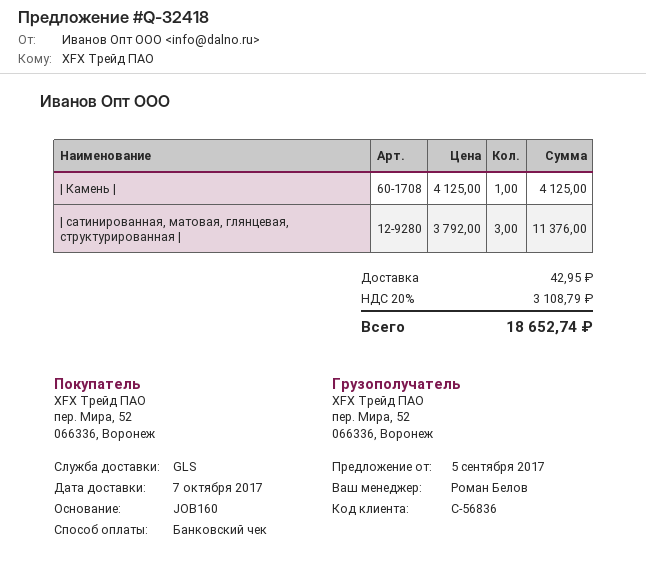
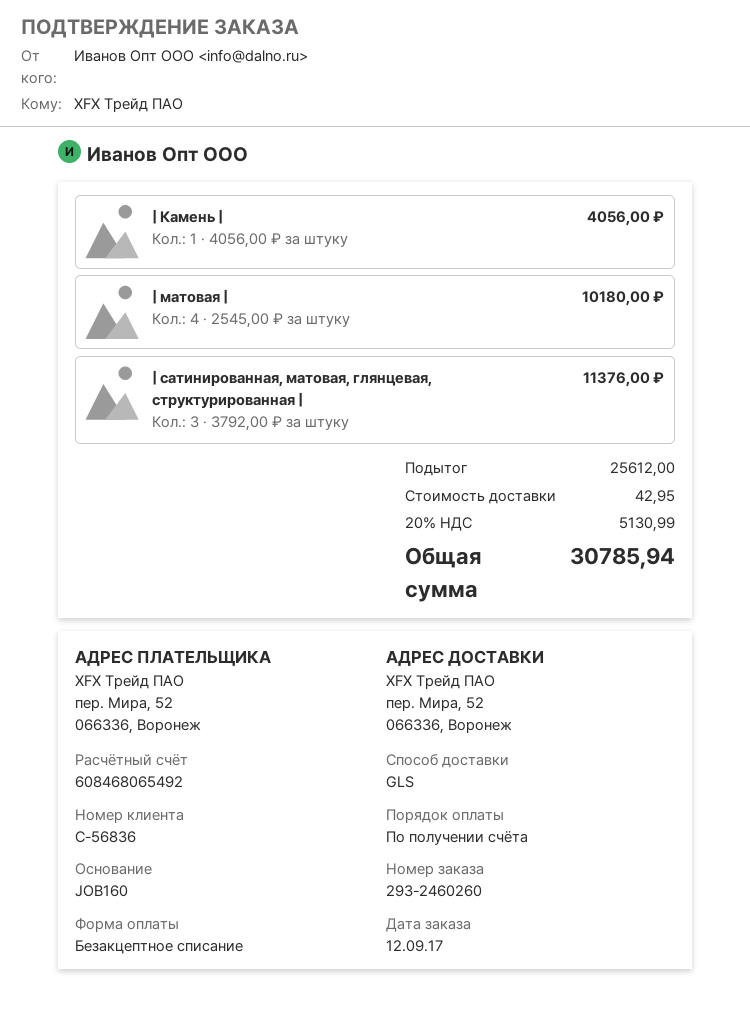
payment method: cheque -> direct debit
| Камень |: 1 x 4125.00 = 4125.00 -> 1 x 4056.00 = 4056.00
| матовая |: none -> 4 x 2545.00 = 10180.00
tax: 20% = 3108.79 -> 20% = 5130.99
total: 18652.74 -> 30785.94

